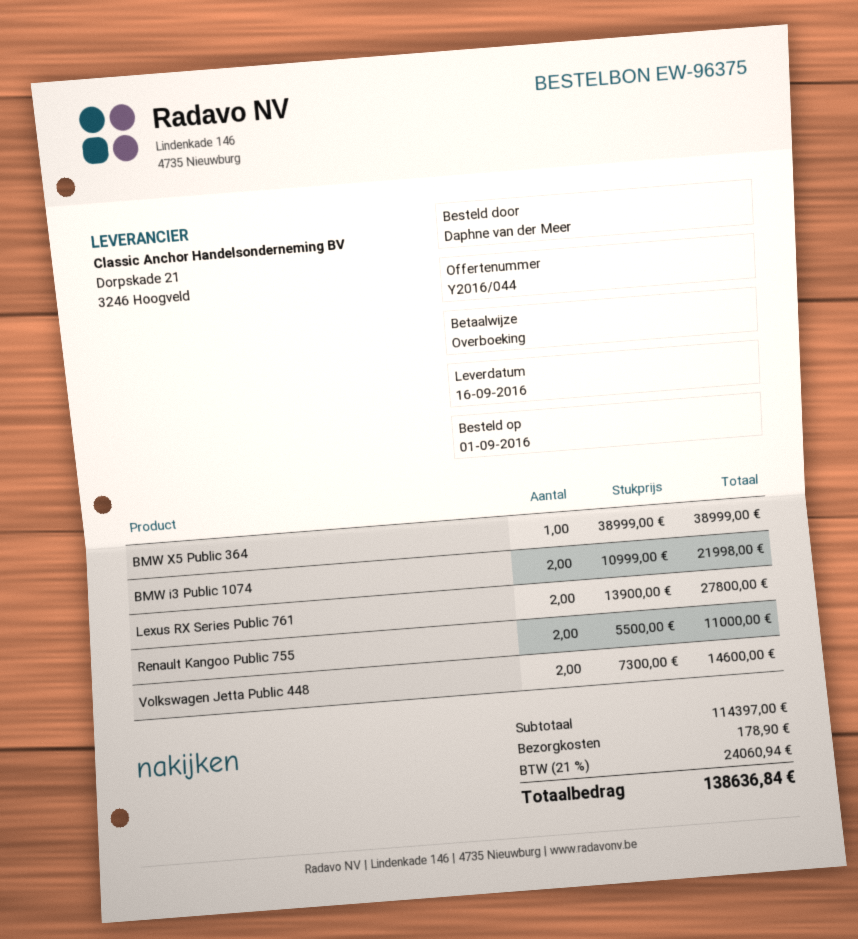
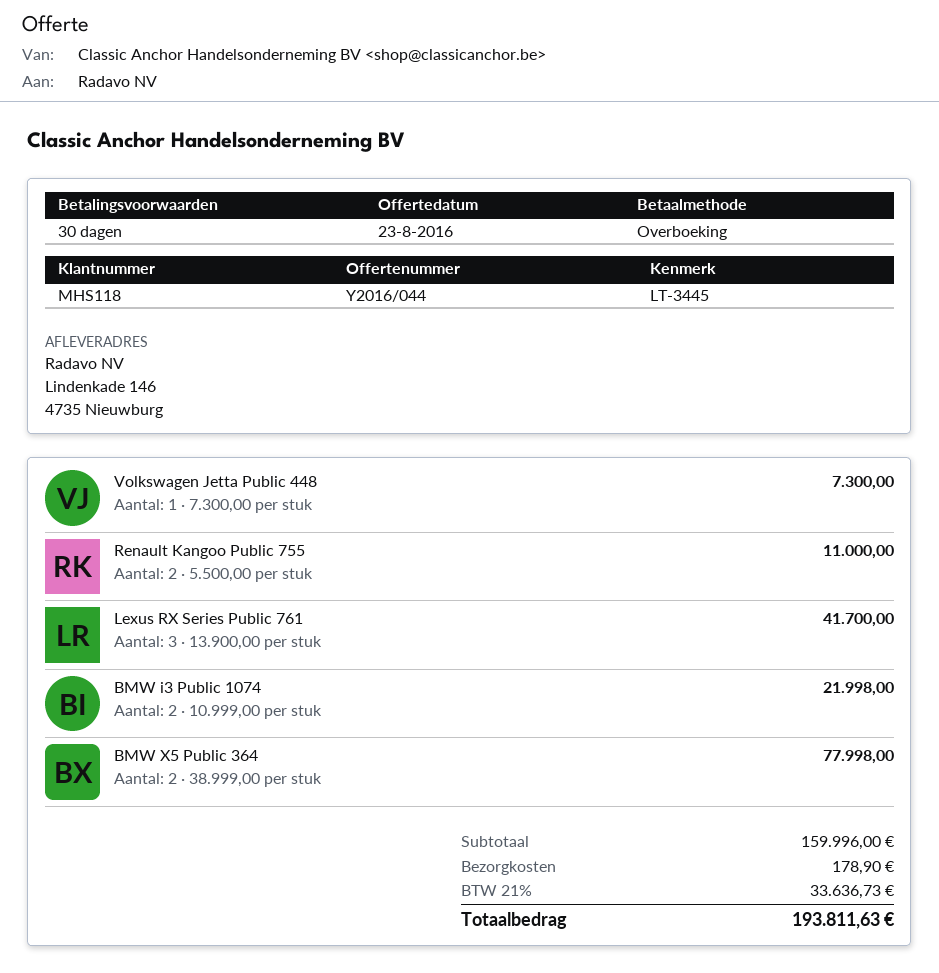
BMW X5 Public 364: 1 x 38999.00 = 38999.00 -> 2 x 38999.00 = 77998.00
Lexus RX Series Public 761: 2 x 13900.00 = 27800.00 -> 3 x 13900.00 = 41700.00
Volkswagen Jetta Public 448: 2 x 7300.00 = 14600.00 -> 1 x 7300.00 = 7300.00
subtotal: 114397.00 -> 159996.00
tax: 21% = 24060.94 -> 21% = 33636.73
total: 138636.84 -> 193811.63

